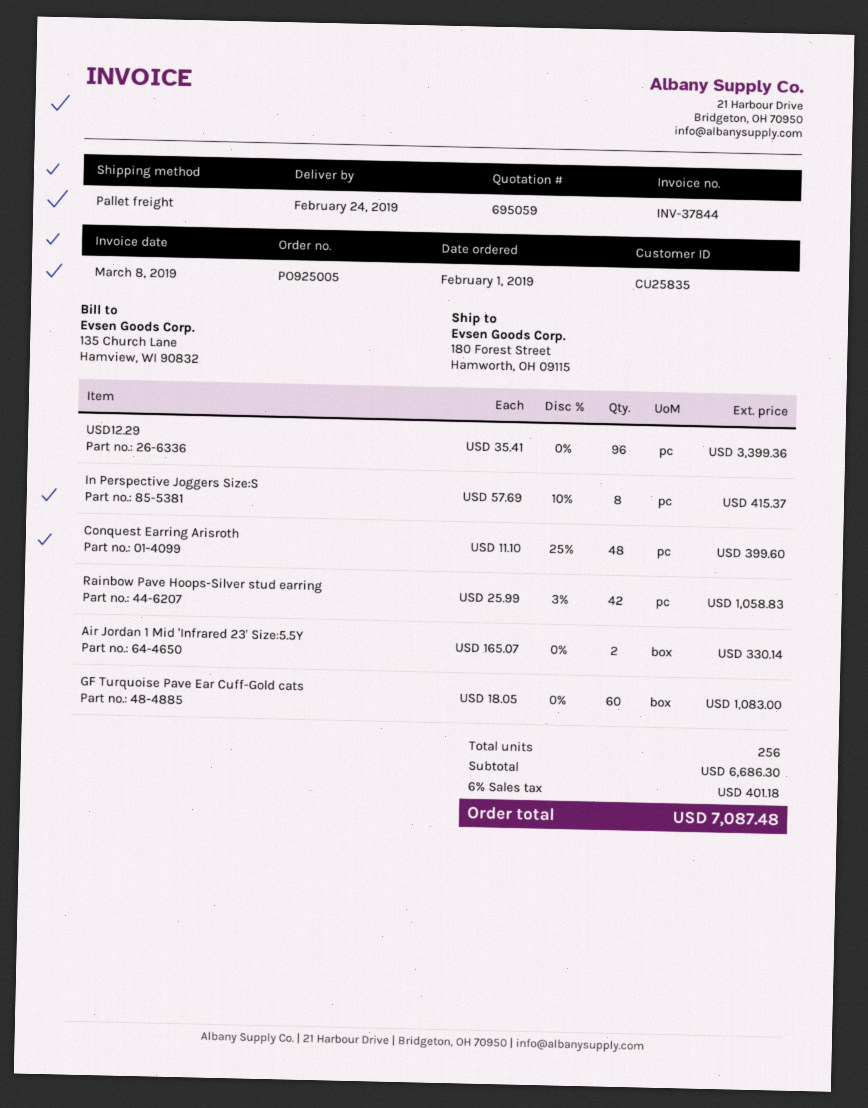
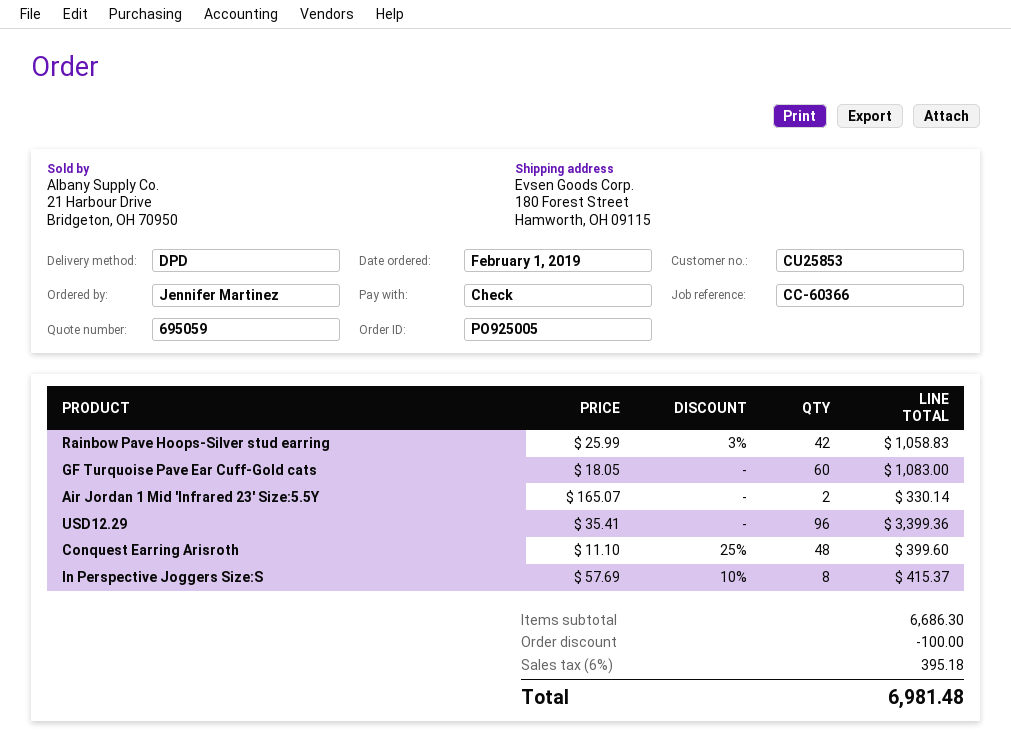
customer number: CU25835 -> CU25853
shipping method: pallet freight -> DPD
discount: none -> 100.00
tax: 6% = 401.18 -> 6% = 395.18
total: 7087.48 -> 6981.48

